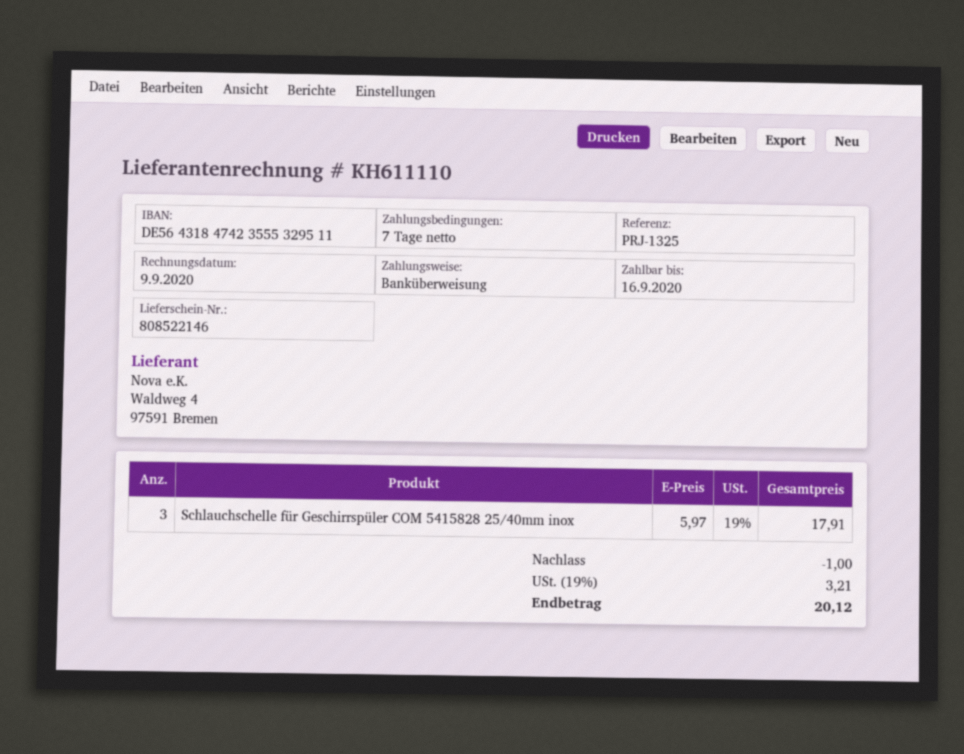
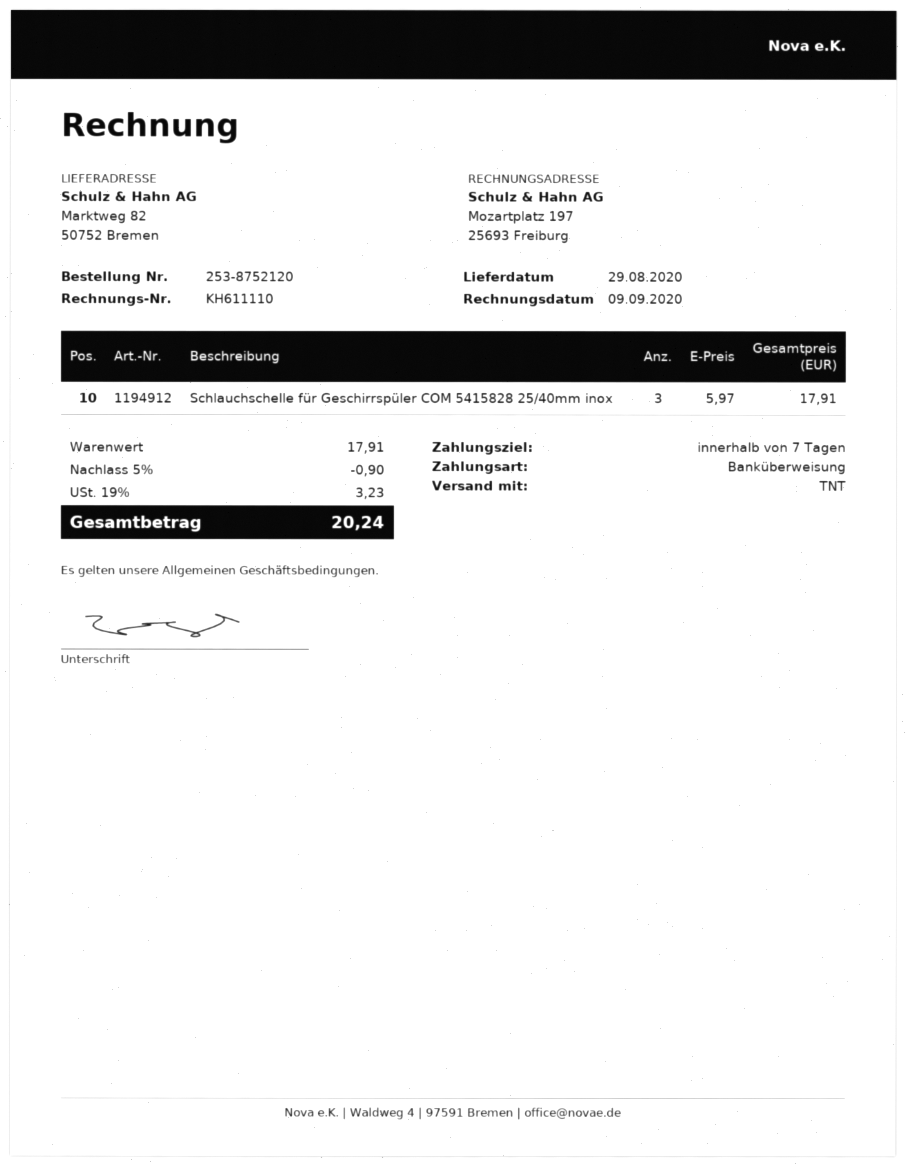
discount: 1.00 -> 0.90
tax: 19% = 3.21 -> 19% = 3.23
total: 20.12 -> 20.24

